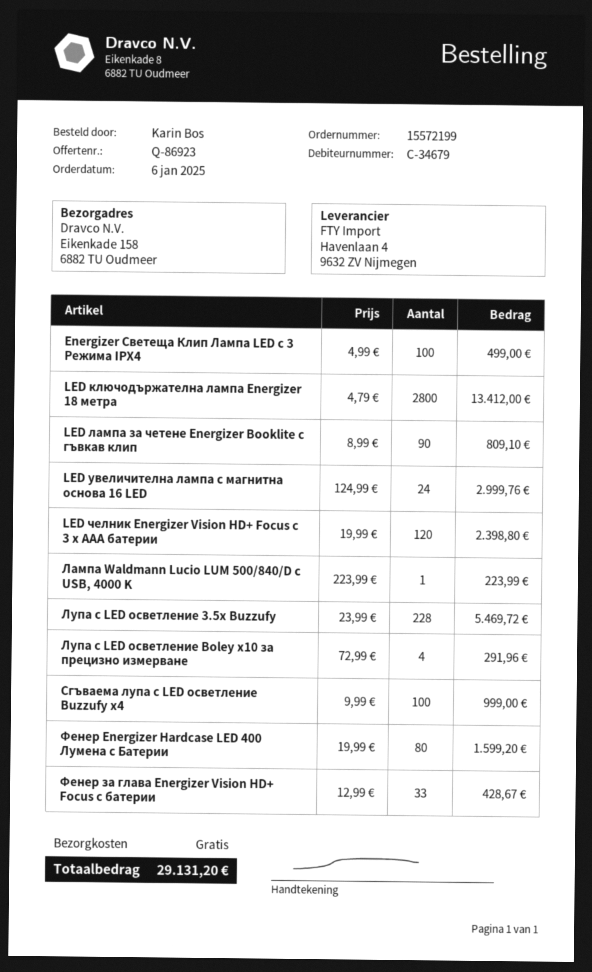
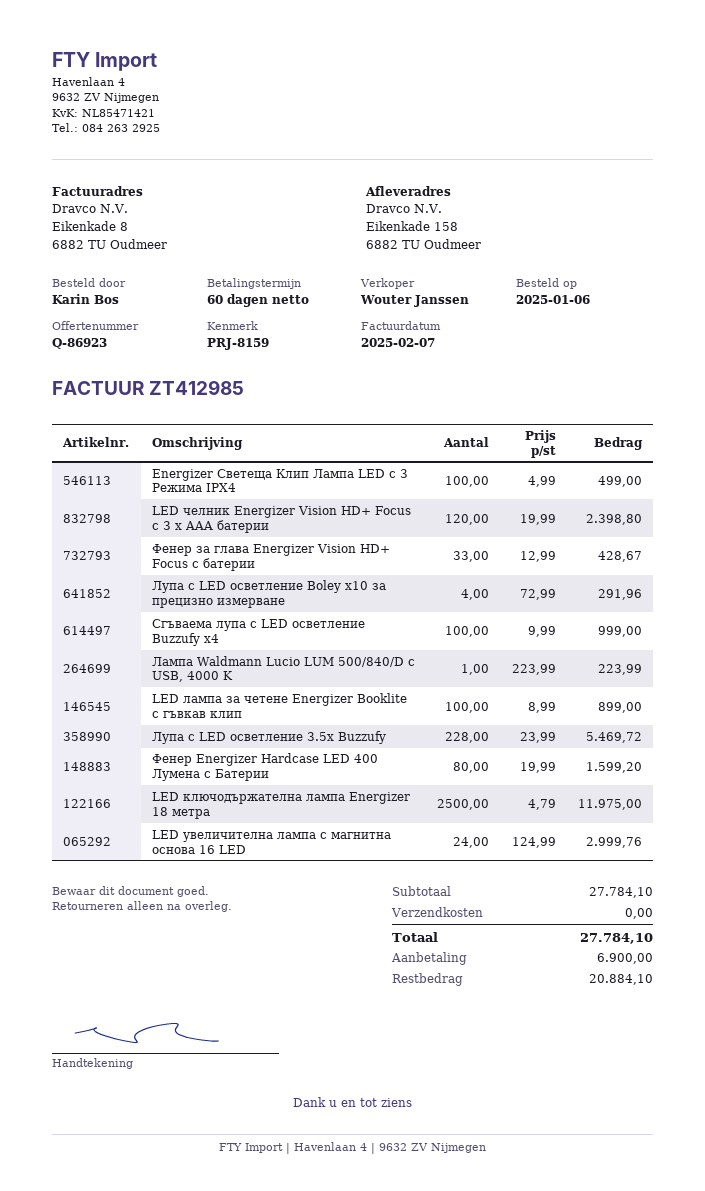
LED ключодържателна лампа Energizer 18 метра: 2800 x 4.79 = 13412.00 -> 2500 x 4.79 = 11975.00
LED лампа за четене Energizer Booklite с гъвкав клип: 90 x 8.99 = 809.10 -> 100 x 8.99 = 899.00
total: 29131.20 -> 27784.10

